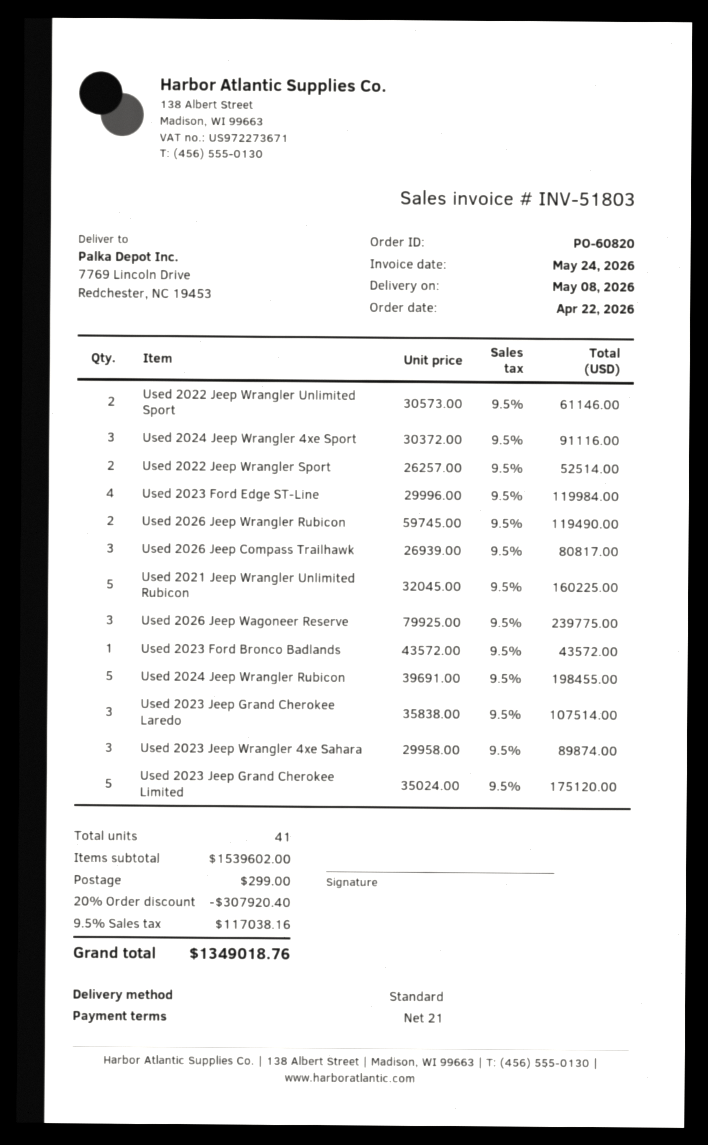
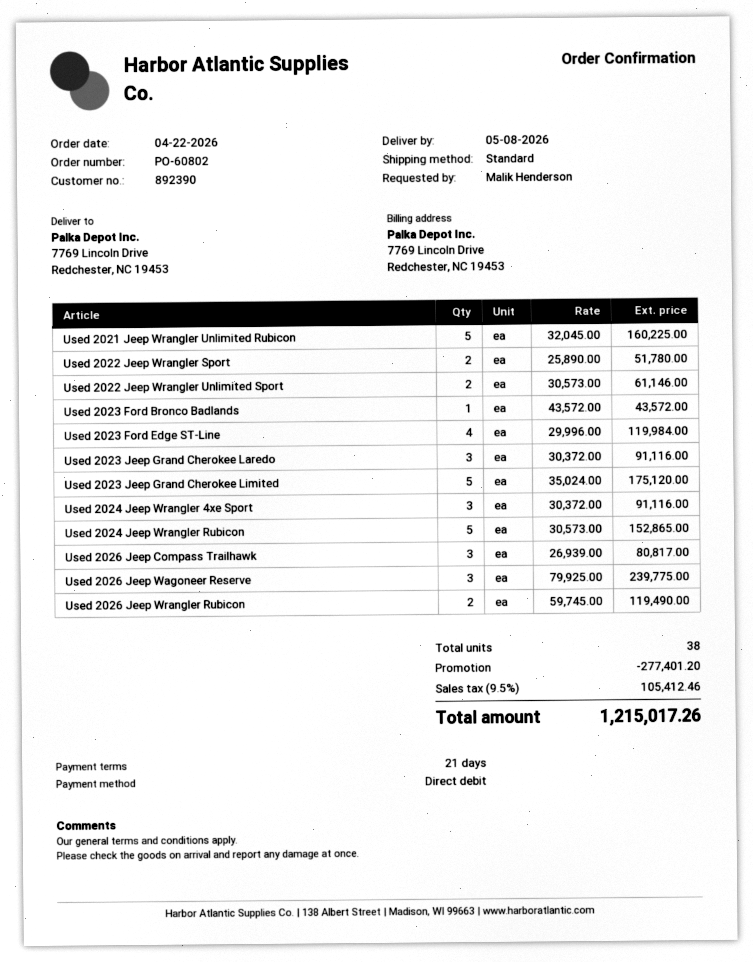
order number: PO-60820 -> PO-60802
Used 2022 Jeep Wrangler Sport: 2 x 26257.00 = 52514.00 -> 2 x 25890.00 = 51780.00
Used 2024 Jeep Wrangler Rubicon: 5 x 39691.00 = 198455.00 -> 5 x 30573.00 = 152865.00
Used 2023 Jeep Grand Cherokee Laredo: 3 x 35838.00 = 107514.00 -> 3 x 30372.00 = 91116.00
Used 2023 Jeep Wrangler 4xe Sahara: 3 x 29958.00 = 89874.00 -> none
total quantity: 41 -> 38
discount: 307920.40 -> 277401.20
shipping: 299.00 -> none
tax: 9.5% = 117038.16 -> 9.5% = 105412.46
total: 1349018.76 -> 1215017.26

